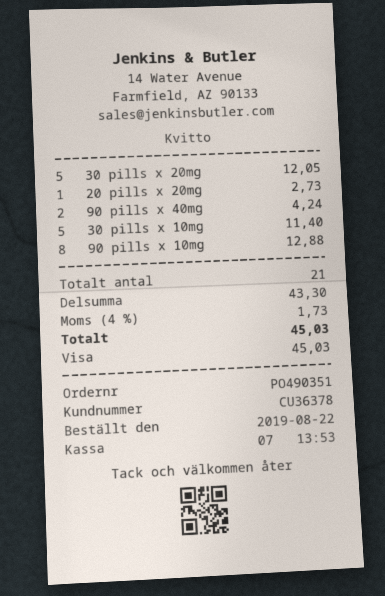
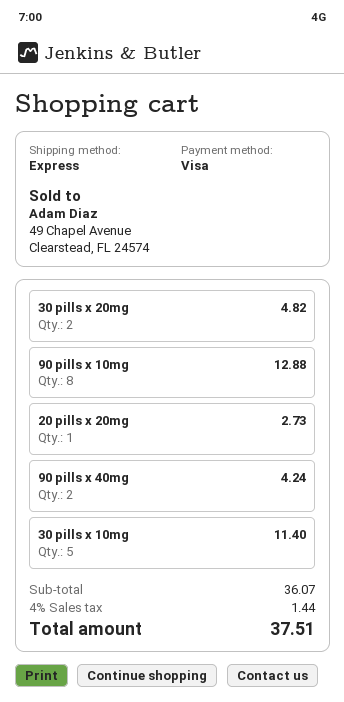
30 pills x 20mg: 5 for 12.05 -> 2 for 4.82
subtotal: 43.30 -> 36.07
tax: 4% = 1.73 -> 4% = 1.44
total: 45.03 -> 37.51

